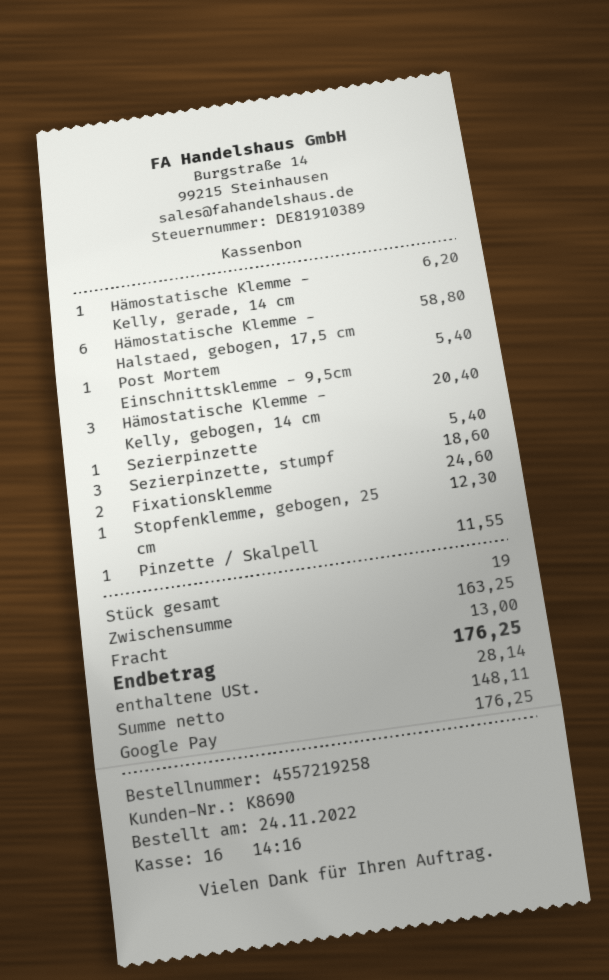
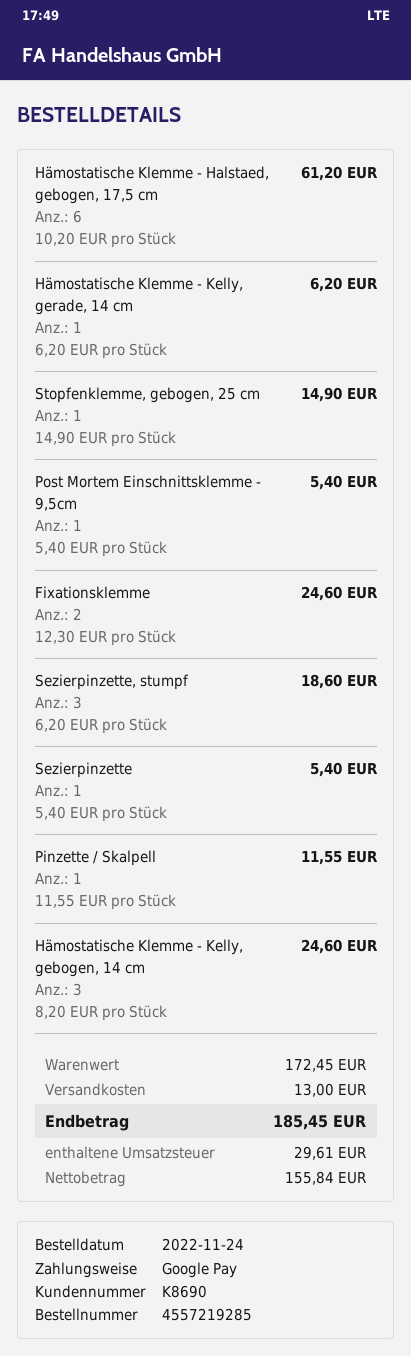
order number: 4557219258 -> 4557219285
Hämostatische Klemme - Halstaed, gebogen, 17,5 cm: 6 for 58.80 -> 6 for 61.20
Hämostatische Klemme - Kelly, gebogen, 14 cm: 3 for 20.40 -> 3 for 24.60
Stopfenklemme, gebogen, 25 cm: 1 for 12.30 -> 1 for 14.90
subtotal: 163.25 -> 172.45
net: 148.11 -> 155.84
tax: 28.14 -> 29.61
total: 176.25 -> 185.45

